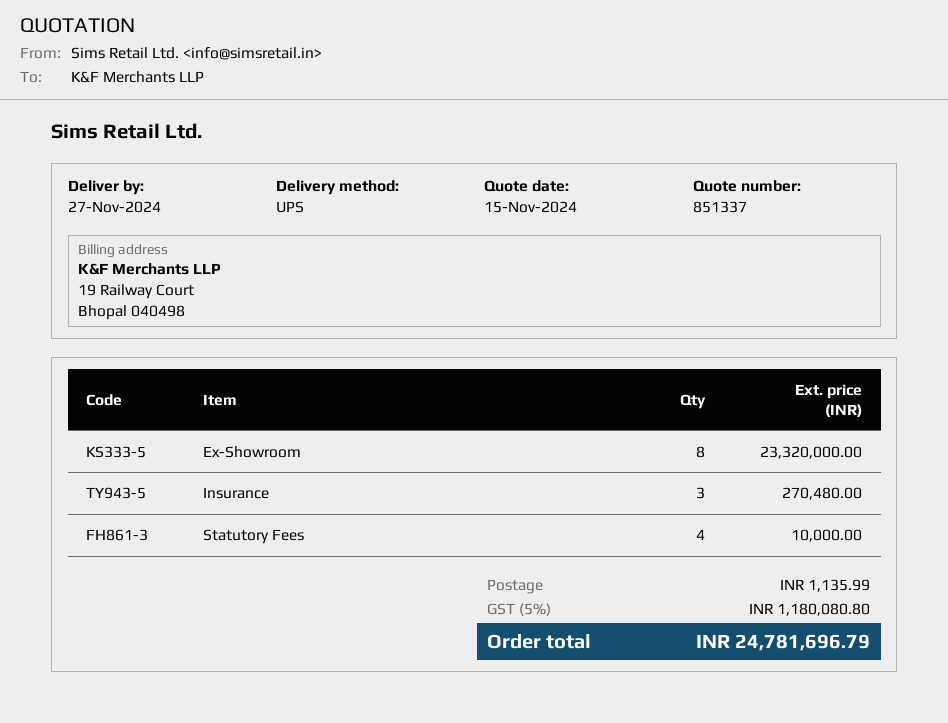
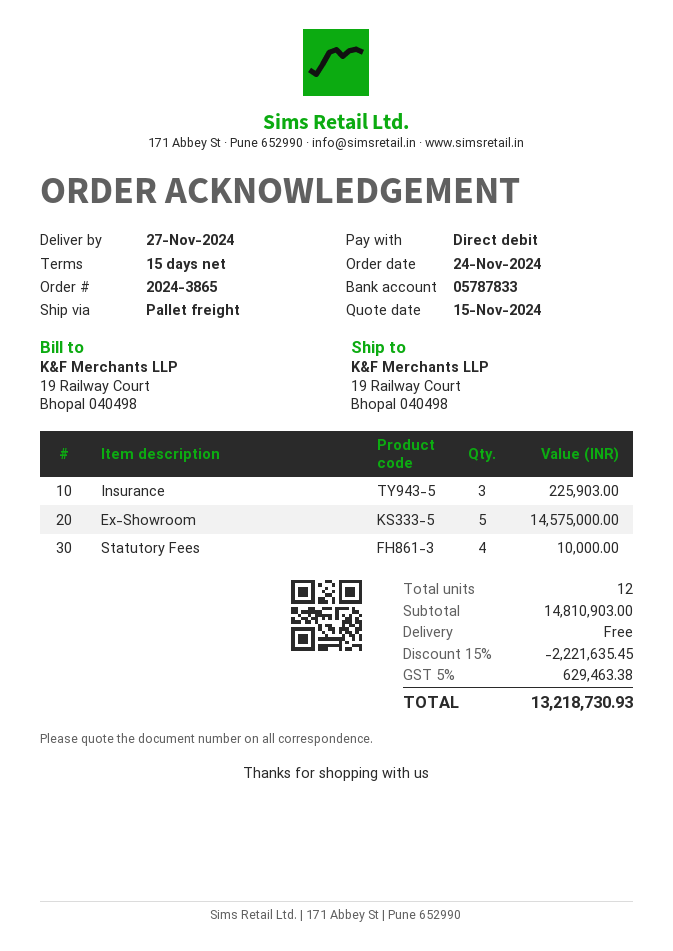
shipping method: UPS -> pallet freight
Ex-Showroom: 8 for 23320000.00 -> 5 for 14575000.00
Insurance: 3 for 270480.00 -> 3 for 225903.00
discount: none -> 15% = 2221635.45
shipping: 1135.99 -> 0.00
tax: 5% = 1180080.80 -> 5% = 629463.38
total: 24781696.79 -> 13218730.93

